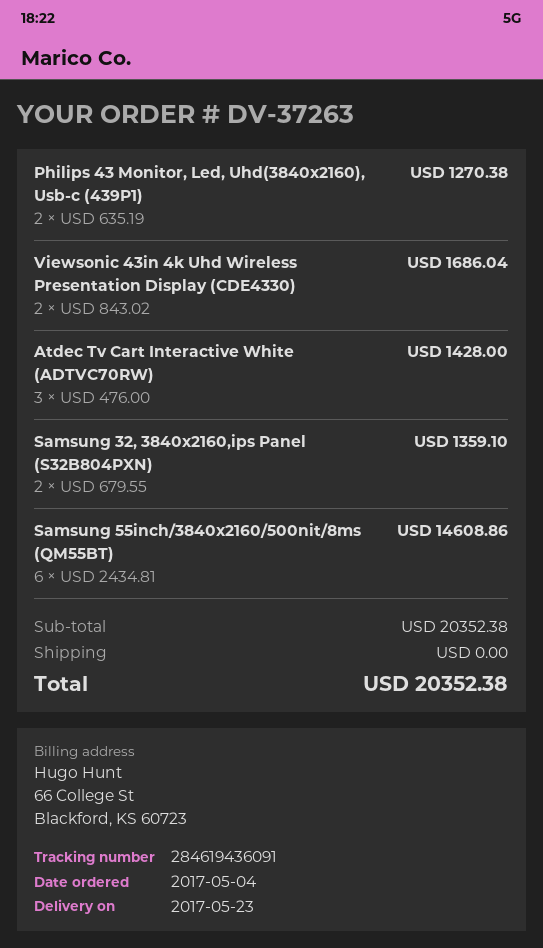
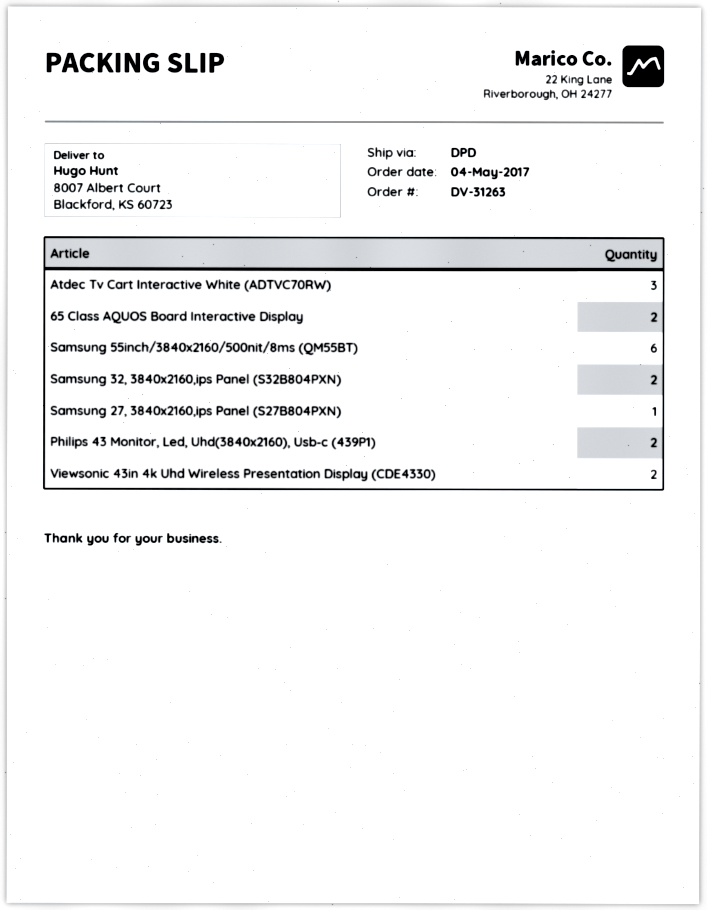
order number: DV-37263 -> DV-31263
65 Class AQUOS Board Interactive Display: none -> 2
Samsung 27, 3840x2160,ips Panel (S27B804PXN): none -> 1

